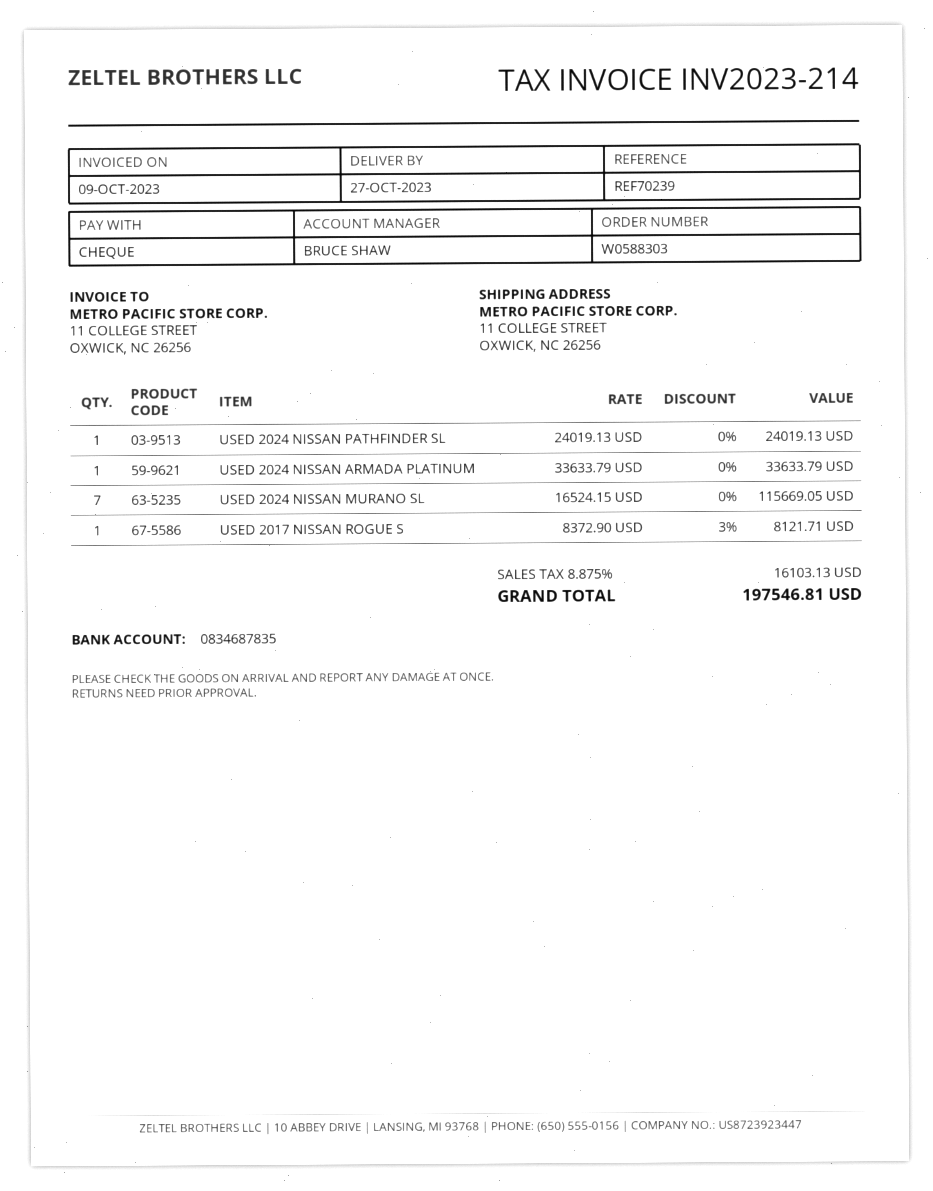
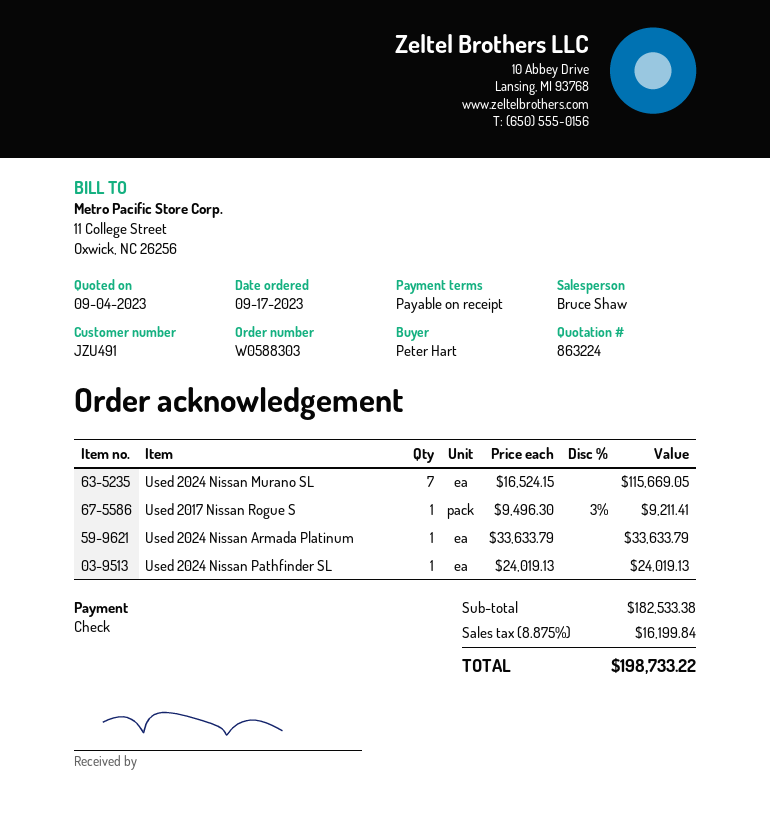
USED 2017 NISSAN ROGUE S: 1 x 8372.90 - 3% = 8121.71 -> 1 x 9496.30 - 3% = 9211.41
tax: 8.875% = 16103.13 -> 8.875% = 16199.84
total: 197546.81 -> 198733.22

